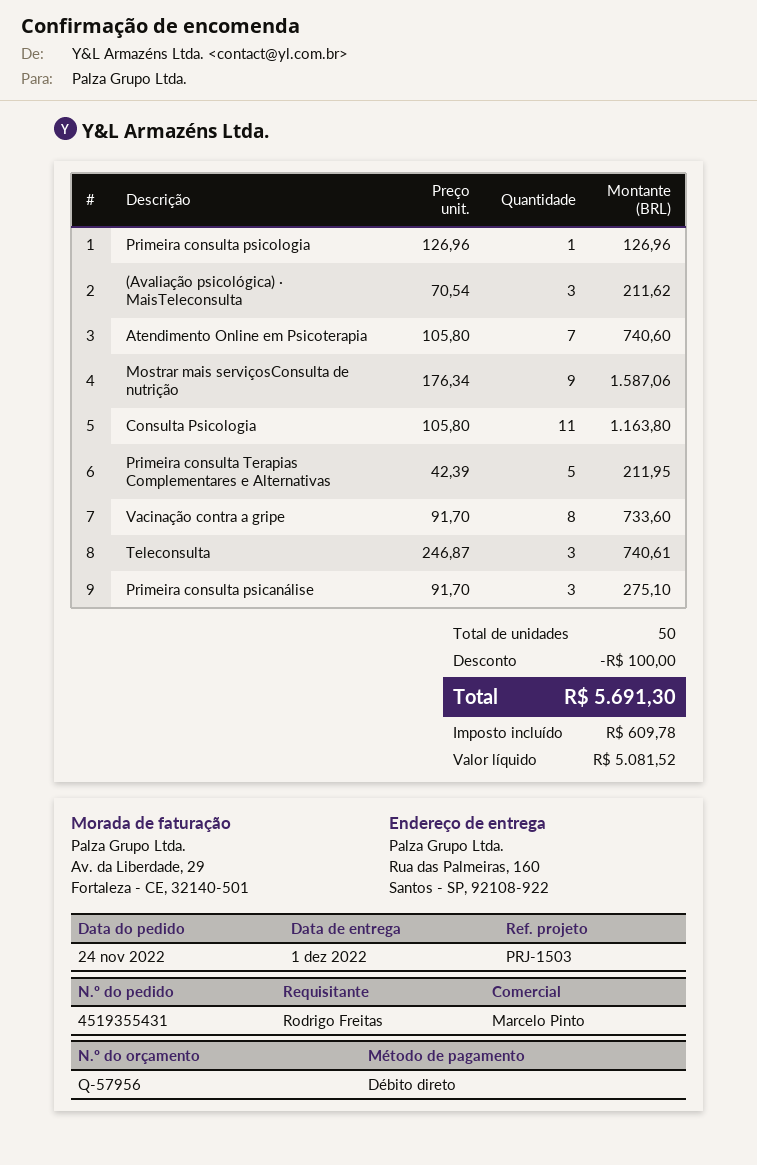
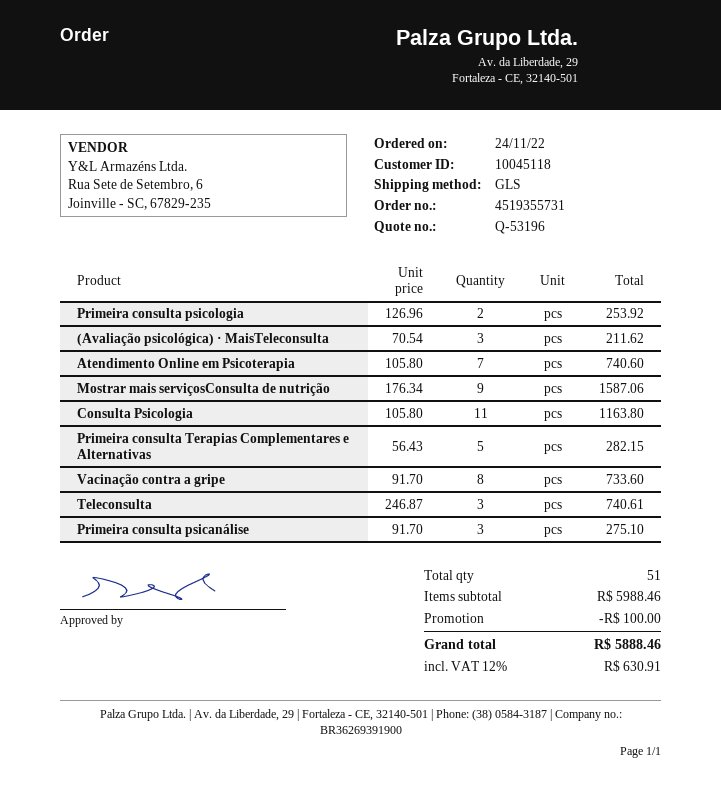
quote number: Q-57956 -> Q-53196
order number: 4519355431 -> 4519355731
Primeira consulta psicologia: 1 x 126.96 = 126.96 -> 2 x 126.96 = 253.92
Primeira consulta Terapias Complementares e Alternativas: 5 x 42.39 = 211.95 -> 5 x 56.43 = 282.15
total quantity: 50 -> 51
tax: 609.78 -> 630.91
total: 5691.30 -> 5888.46

